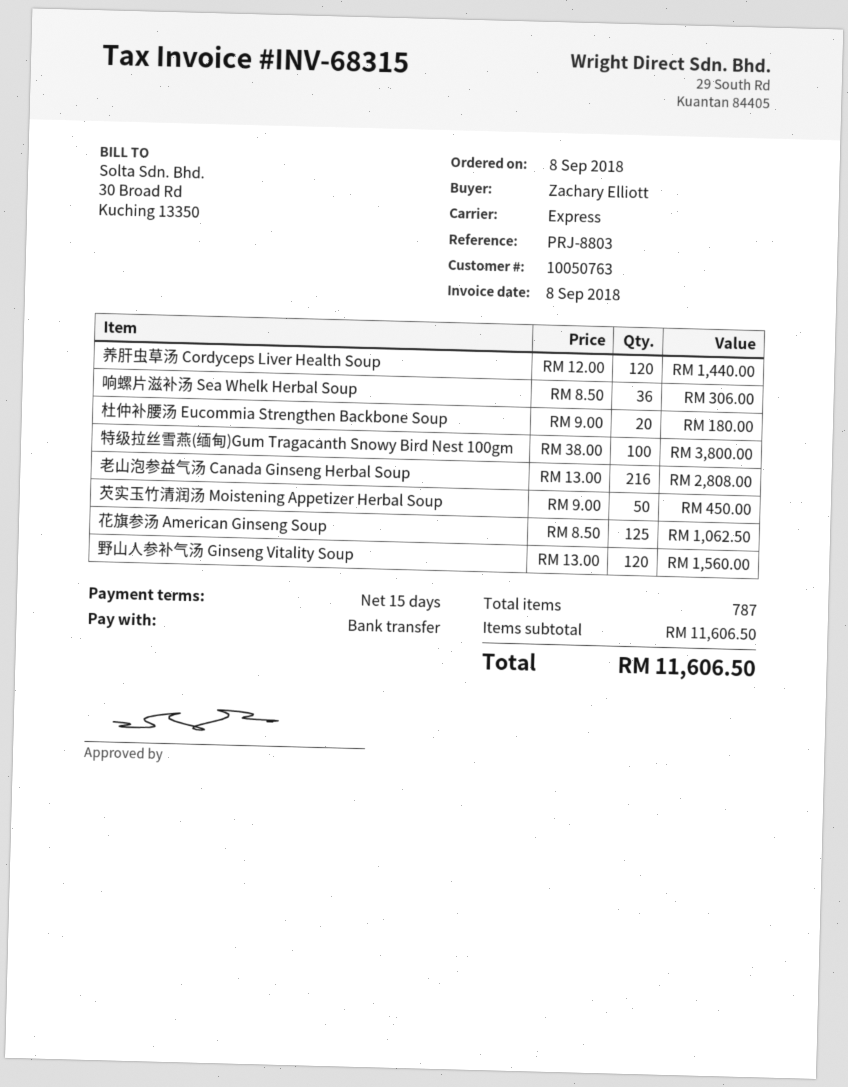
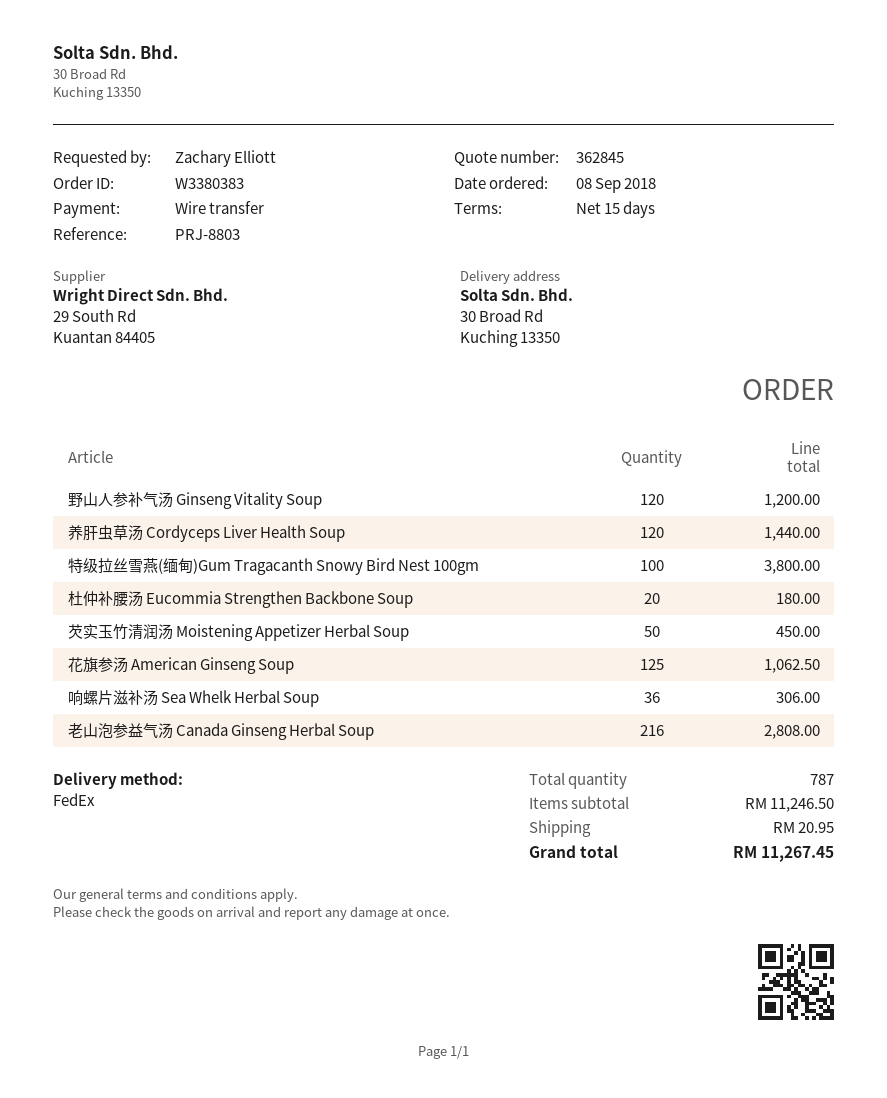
shipping method: express -> FedEx
野山人参补气汤 Ginseng Vitality Soup: 120 for 1560.00 -> 120 for 1200.00
subtotal: 11606.50 -> 11246.50
shipping: none -> 20.95
total: 11606.50 -> 11267.45

